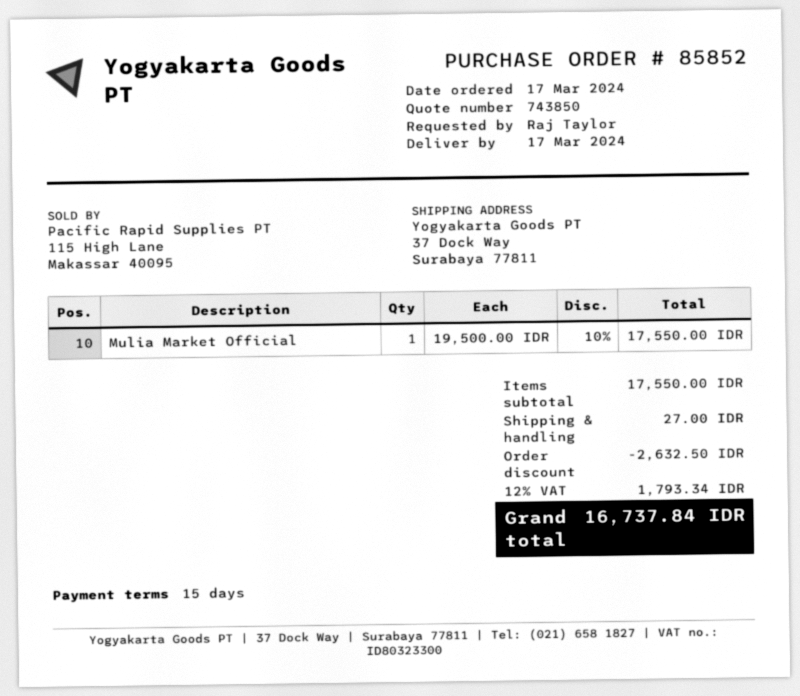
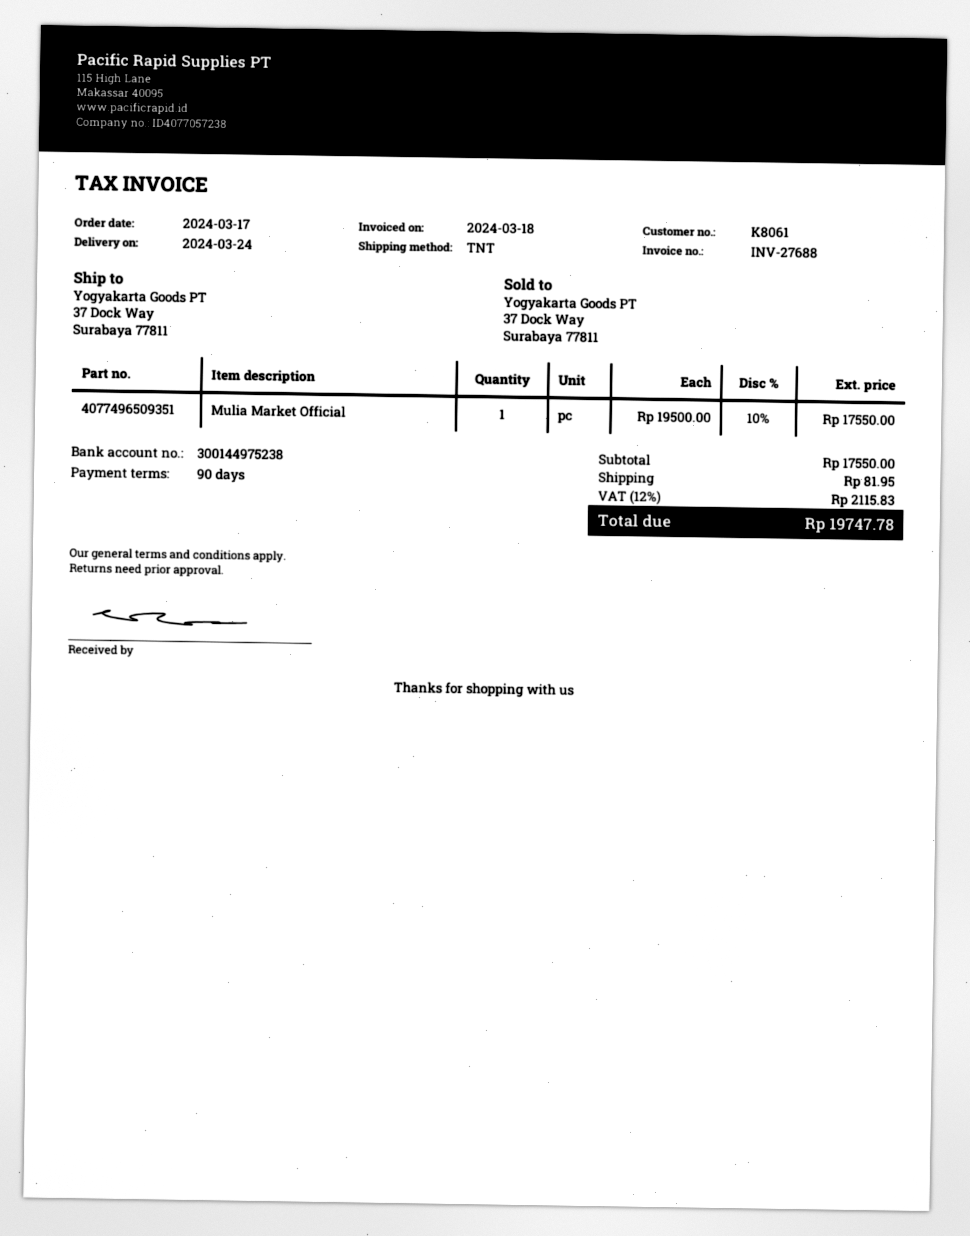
delivery date: 2024-03-17 -> 2024-03-24
payment terms: 15 days -> 90 days
discount: 2632.50 -> none
shipping: 27.00 -> 81.95
tax: 12% = 1793.34 -> 12% = 2115.83
total: 16737.84 -> 19747.78

